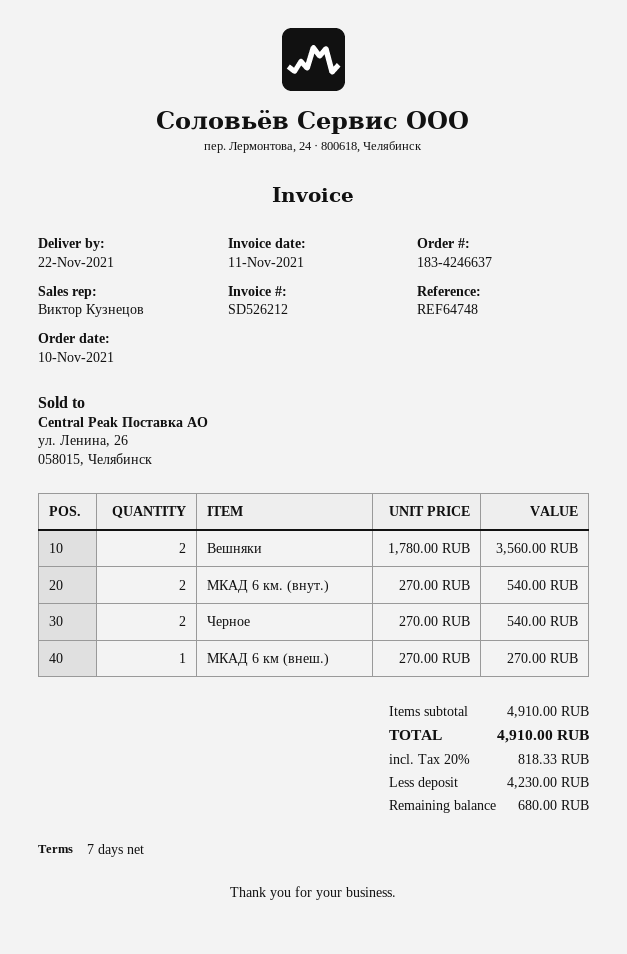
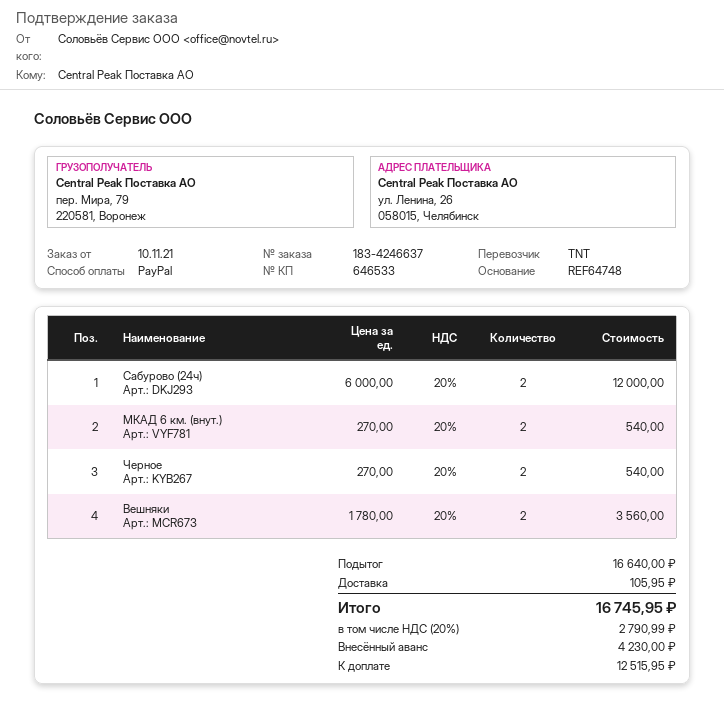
МКАД 6 км (внеш.): 1 x 270.00 = 270.00 -> none
Сабурово (24ч): none -> 2 x 6000.00 = 12000.00
subtotal: 4910.00 -> 16640.00
shipping: none -> 105.95
tax: 20% = 818.33 -> 20% = 2790.99
total: 4910.00 -> 16745.95
balance: 680.00 -> 12515.95

